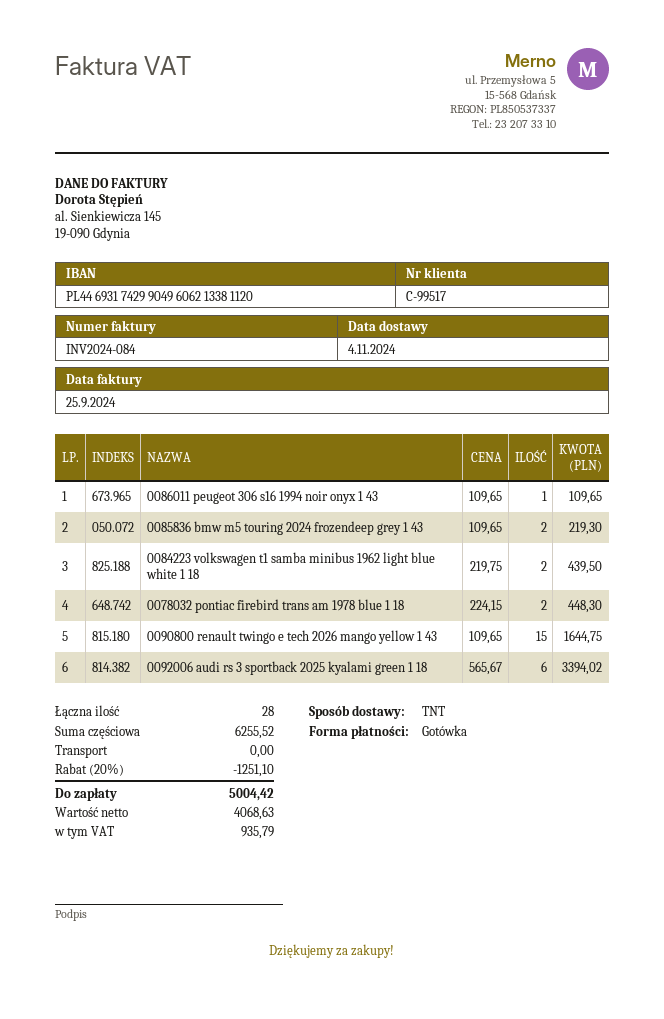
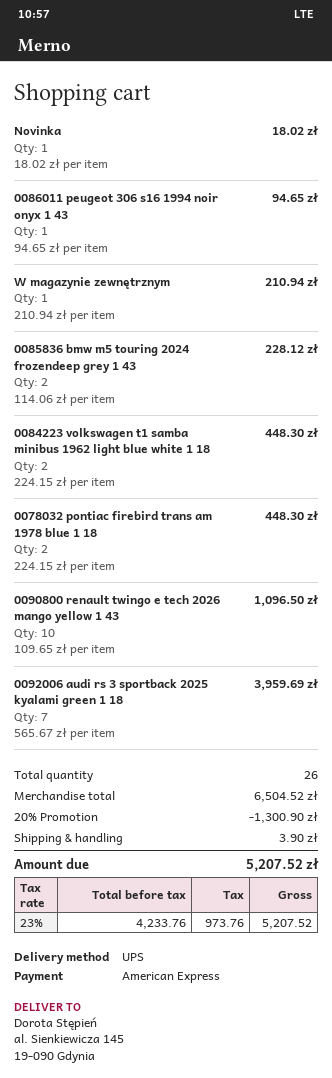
payment method: cash -> American Express
shipping method: TNT -> UPS
0086011 peugeot 306 s16 1994 noir onyx 1 43: 1 x 109.65 = 109.65 -> 1 x 94.65 = 94.65
0085836 bmw m5 touring 2024 frozendeep grey 1 43: 2 x 109.65 = 219.30 -> 2 x 114.06 = 228.12
0084223 volkswagen t1 samba minibus 1962 light blue white 1 18: 2 x 219.75 = 439.50 -> 2 x 224.15 = 448.30
0090800 renault twingo e tech 2026 mango yellow 1 43: 15 x 109.65 = 1644.75 -> 10 x 109.65 = 1096.50
0092006 audi rs 3 sportback 2025 kyalami green 1 18: 6 x 565.67 = 3394.02 -> 7 x 565.67 = 3959.69
Novinka: none -> 1 x 18.02 = 18.02
W magazynie zewnętrznym: none -> 1 x 210.94 = 210.94
total quantity: 28 -> 26
subtotal: 6255.52 -> 6504.52
discount: 20% = 1251.10 -> 20% = 1300.90
shipping: 0.00 -> 3.90
net: 4068.63 -> 4233.76
tax: 935.79 -> 973.76
total: 5004.42 -> 5207.52

